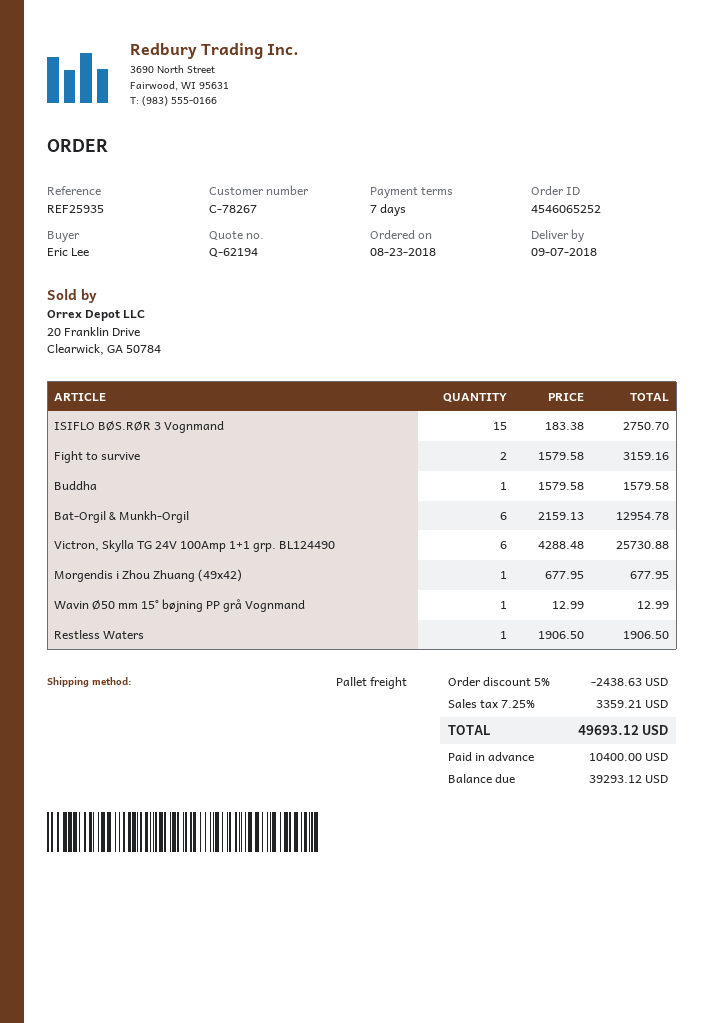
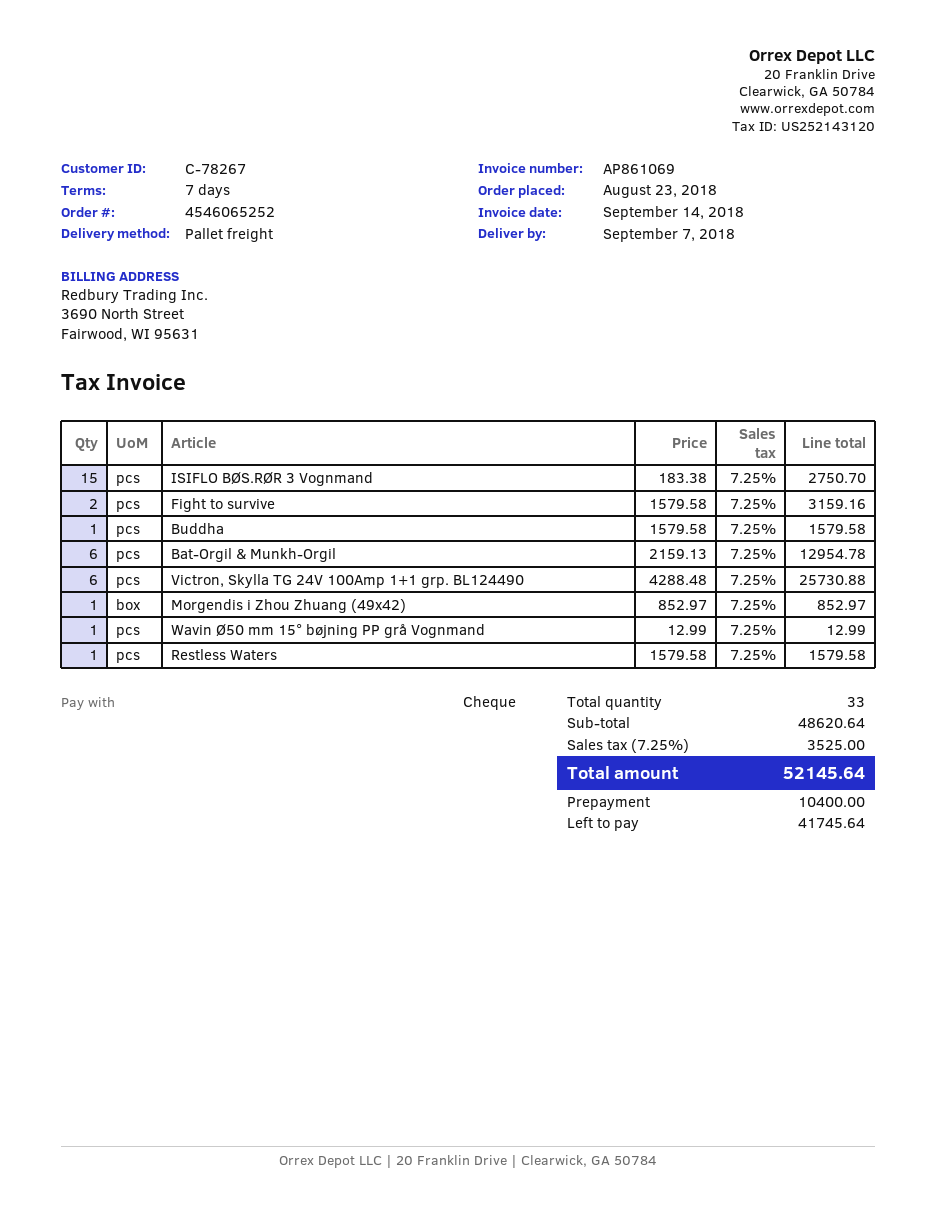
Morgendis i Zhou Zhuang (49x42): 1 x 677.95 = 677.95 -> 1 x 852.97 = 852.97
Restless Waters: 1 x 1906.50 = 1906.50 -> 1 x 1579.58 = 1579.58
discount: 5% = 2438.63 -> none
tax: 7.25% = 3359.21 -> 7.25% = 3525.00
total: 49693.12 -> 52145.64
balance: 39293.12 -> 41745.64

